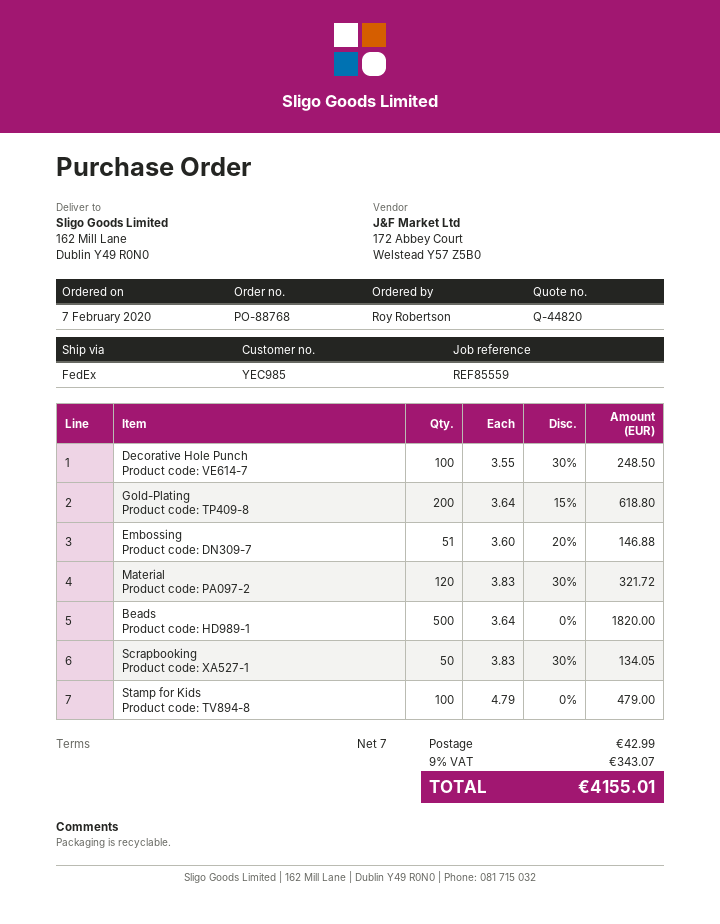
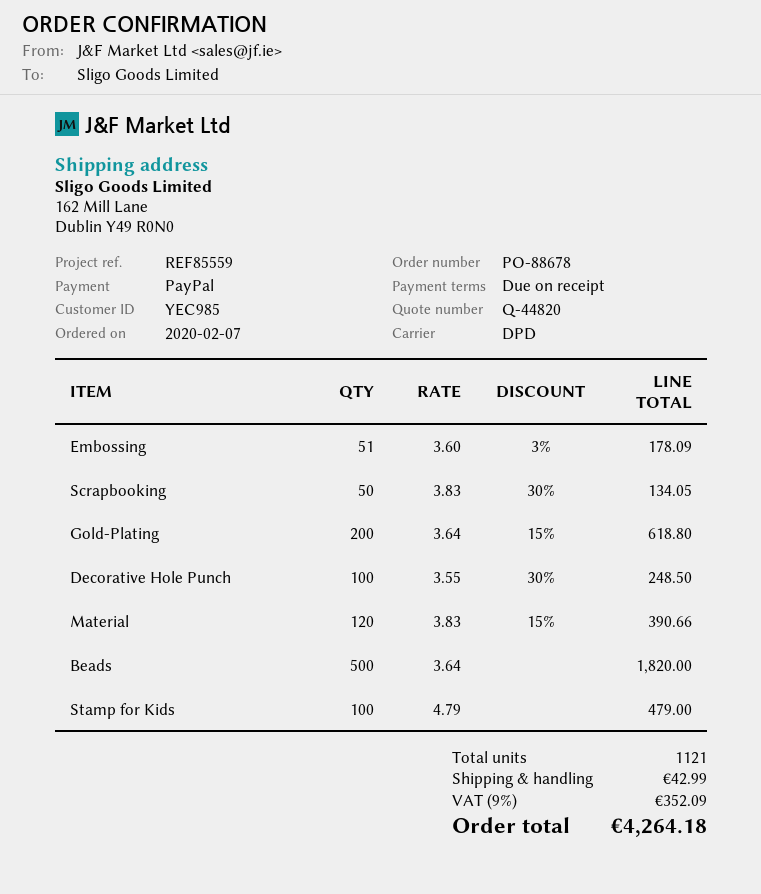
order number: PO-88768 -> PO-88678
payment terms: 7 days -> on receipt
shipping method: FedEx -> DPD
Embossing: 51 x 3.60 - 20% = 146.88 -> 51 x 3.60 - 3% = 178.09
Material: 120 x 3.83 - 30% = 321.72 -> 120 x 3.83 - 15% = 390.66
tax: 9% = 343.07 -> 9% = 352.09
total: 4155.01 -> 4264.18

